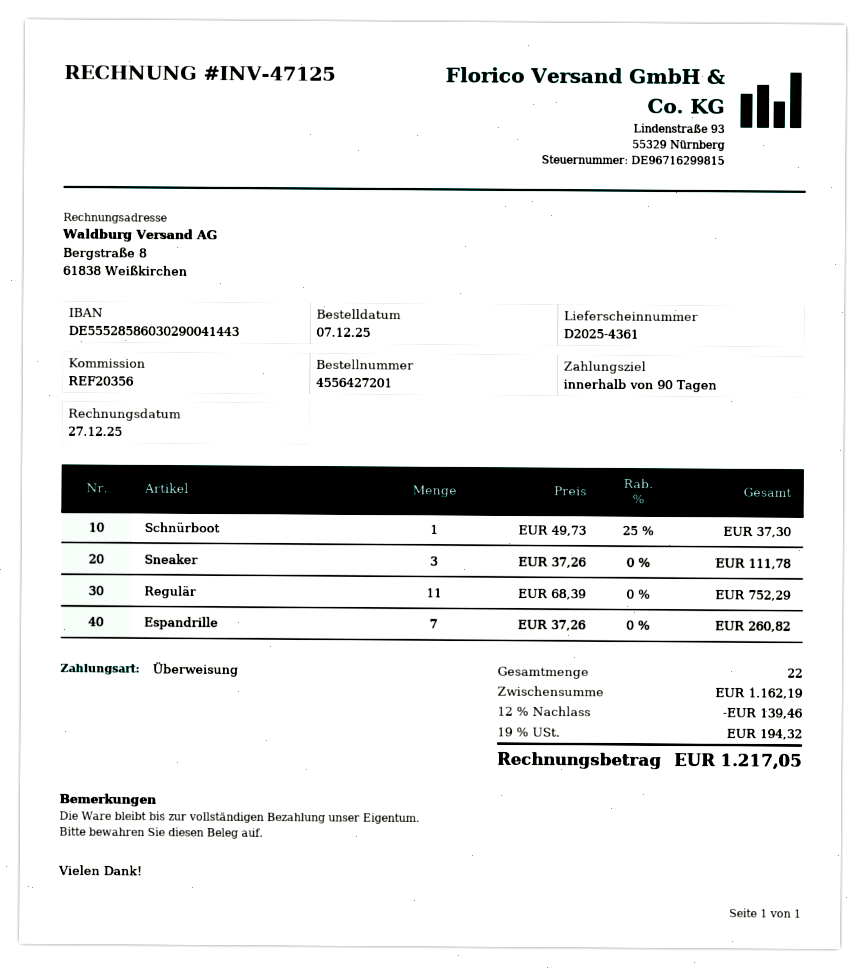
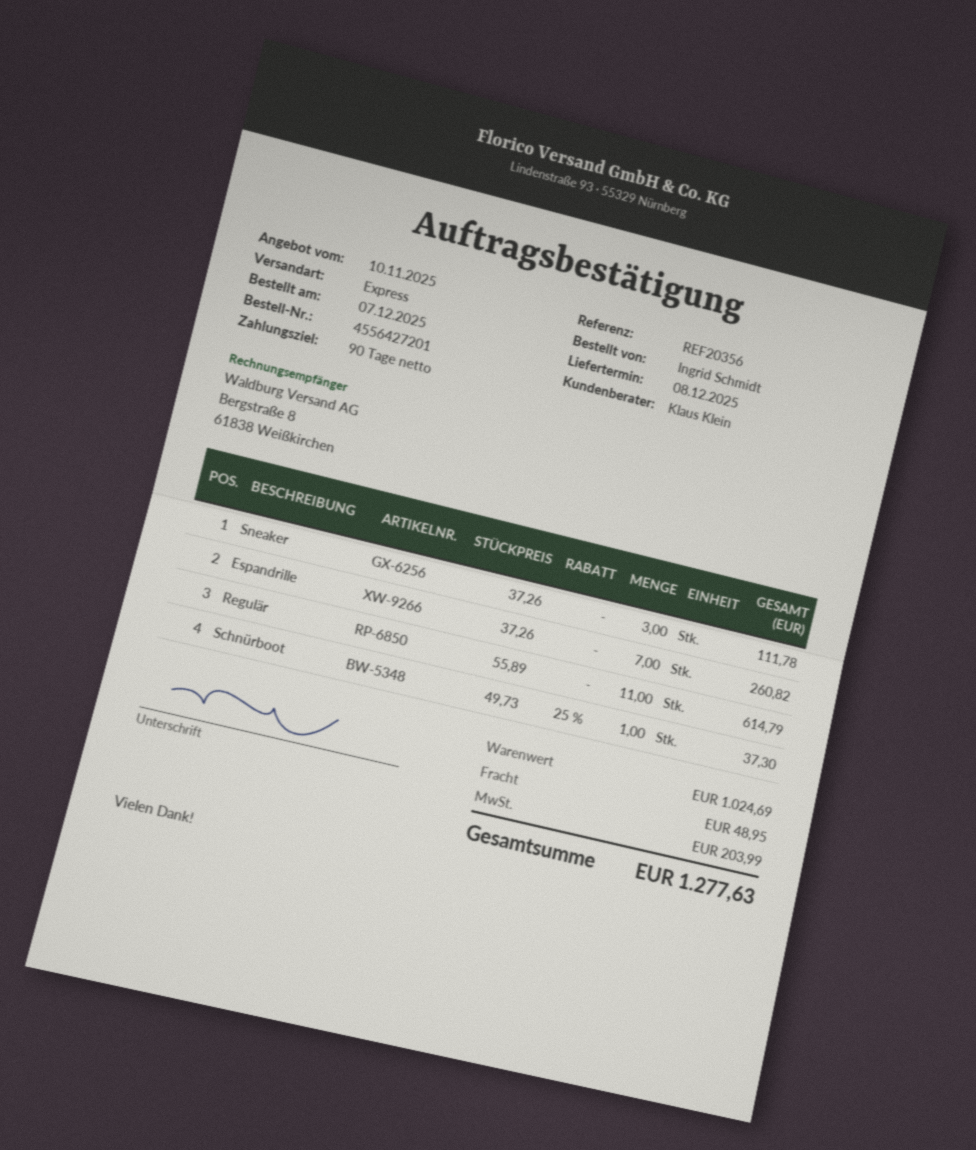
Regulär: 11 x 68.39 = 752.29 -> 11 x 55.89 = 614.79
subtotal: 1162.19 -> 1024.69
discount: 12% = 139.46 -> none
shipping: none -> 48.95
tax: 194.32 -> 203.99
total: 1217.05 -> 1277.63

